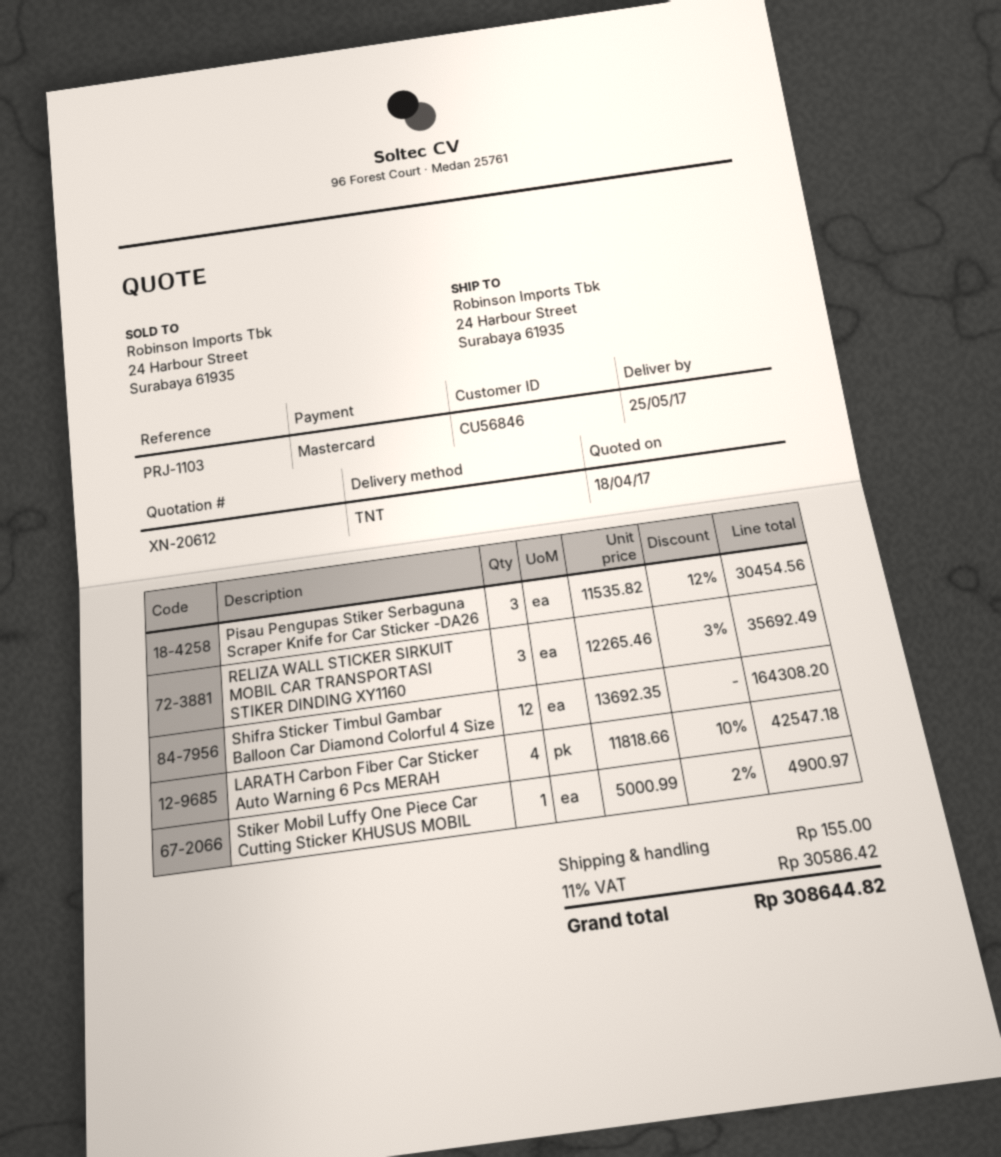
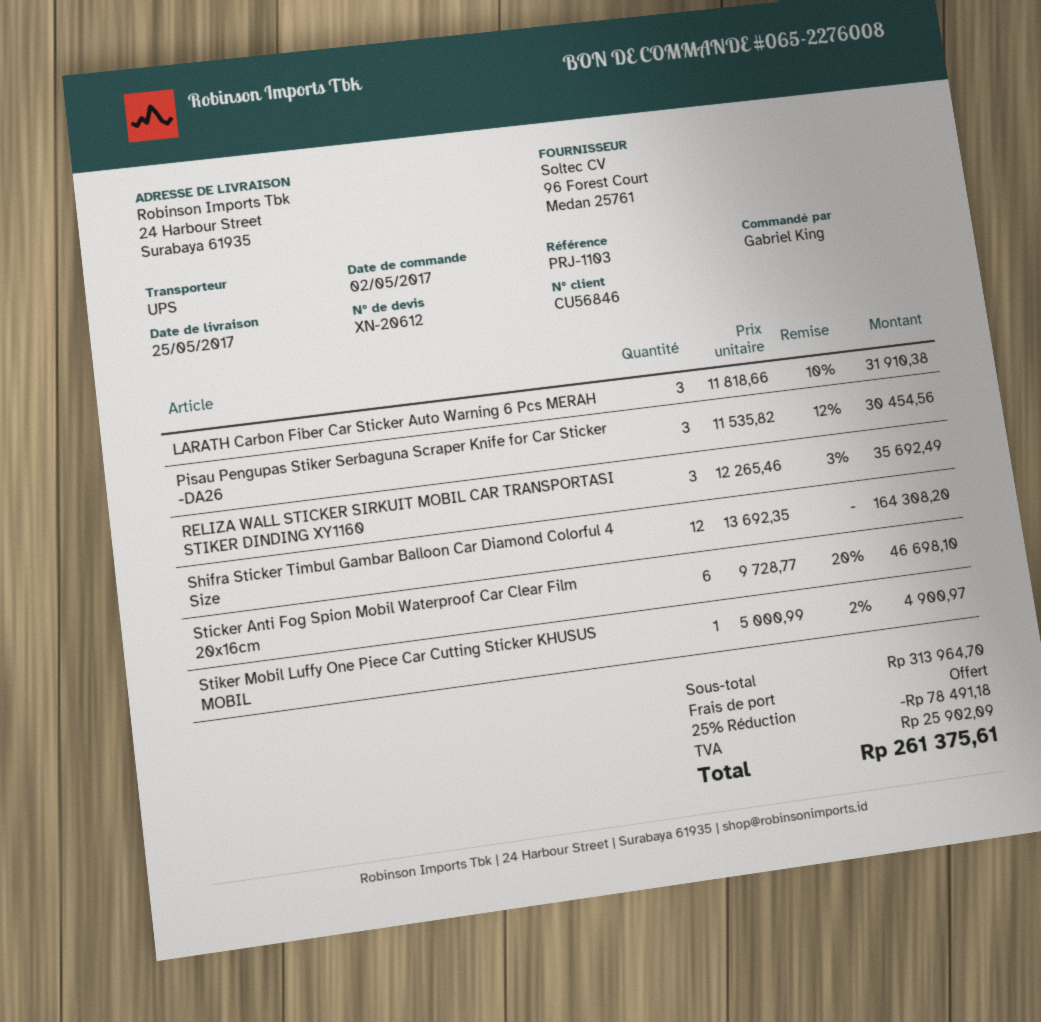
shipping method: TNT -> UPS
LARATH Carbon Fiber Car Sticker Auto Warning 6 Pcs MERAH: 4 x 11818.66 - 10% = 42547.18 -> 3 x 11818.66 - 10% = 31910.38
Sticker Anti Fog Spion Mobil Waterproof Car Clear Film 20x16cm: none -> 6 x 9728.77 - 20% = 46698.10
discount: none -> 25% = 78491.18
shipping: 155.00 -> 0.00
tax: 30586.42 -> 25902.09
total: 308644.82 -> 261375.61

